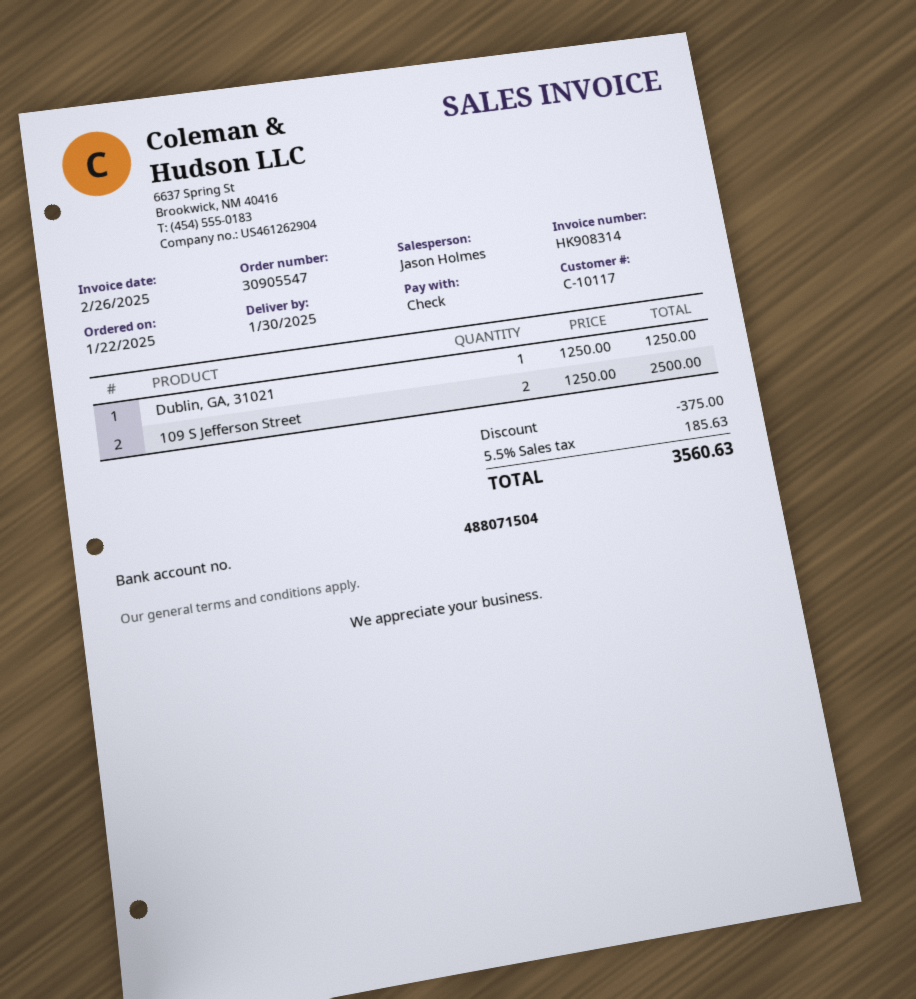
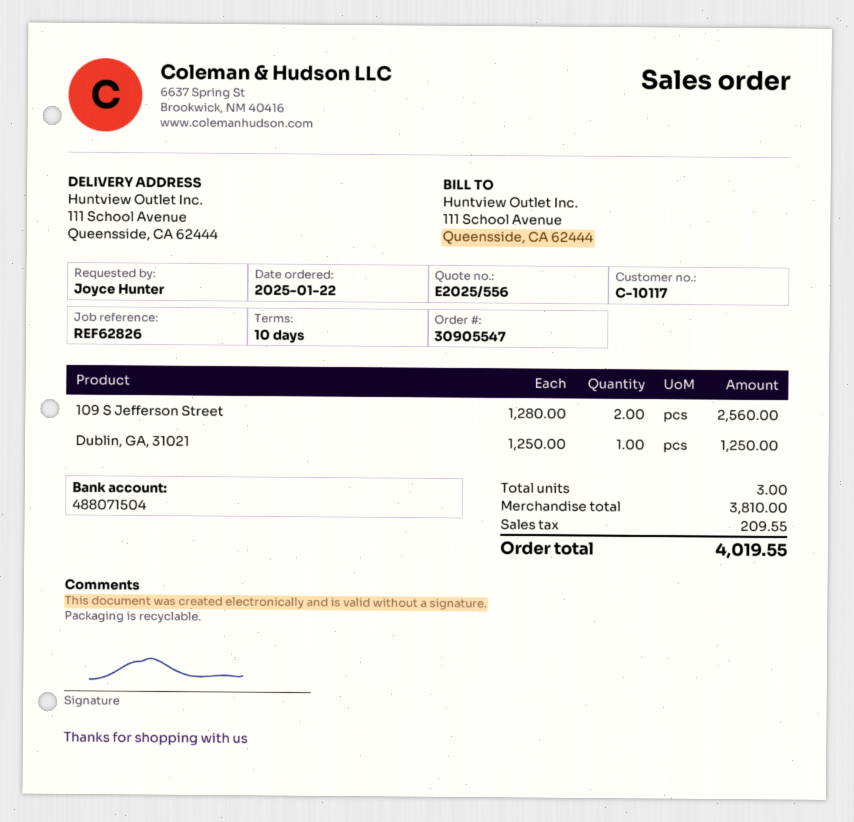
109 S Jefferson Street: 2 x 1250.00 = 2500.00 -> 2 x 1280.00 = 2560.00
discount: 375.00 -> none
tax: 185.63 -> 209.55
total: 3560.63 -> 4019.55

